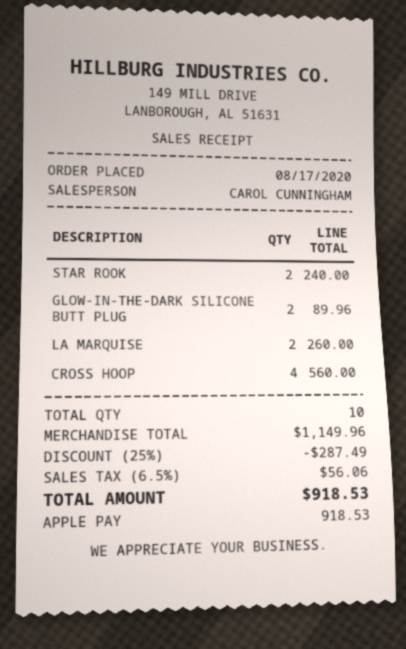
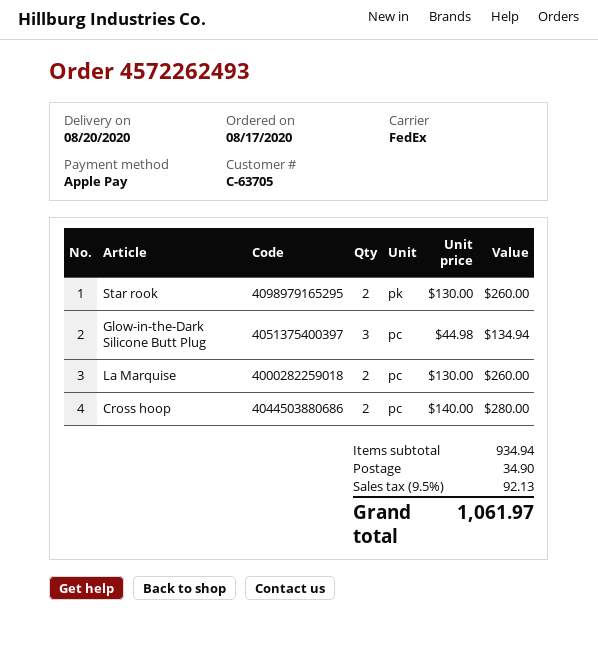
STAR ROOK: 2 for 240.00 -> 2 for 260.00
GLOW-IN-THE-DARK SILICONE BUTT PLUG: 2 for 89.96 -> 3 for 134.94
CROSS HOOP: 4 for 560.00 -> 2 for 280.00
subtotal: 1149.96 -> 934.94
discount: 25% = 287.49 -> none
shipping: none -> 34.90
tax: 6.5% = 56.06 -> 9.5% = 92.13
total: 918.53 -> 1061.97

